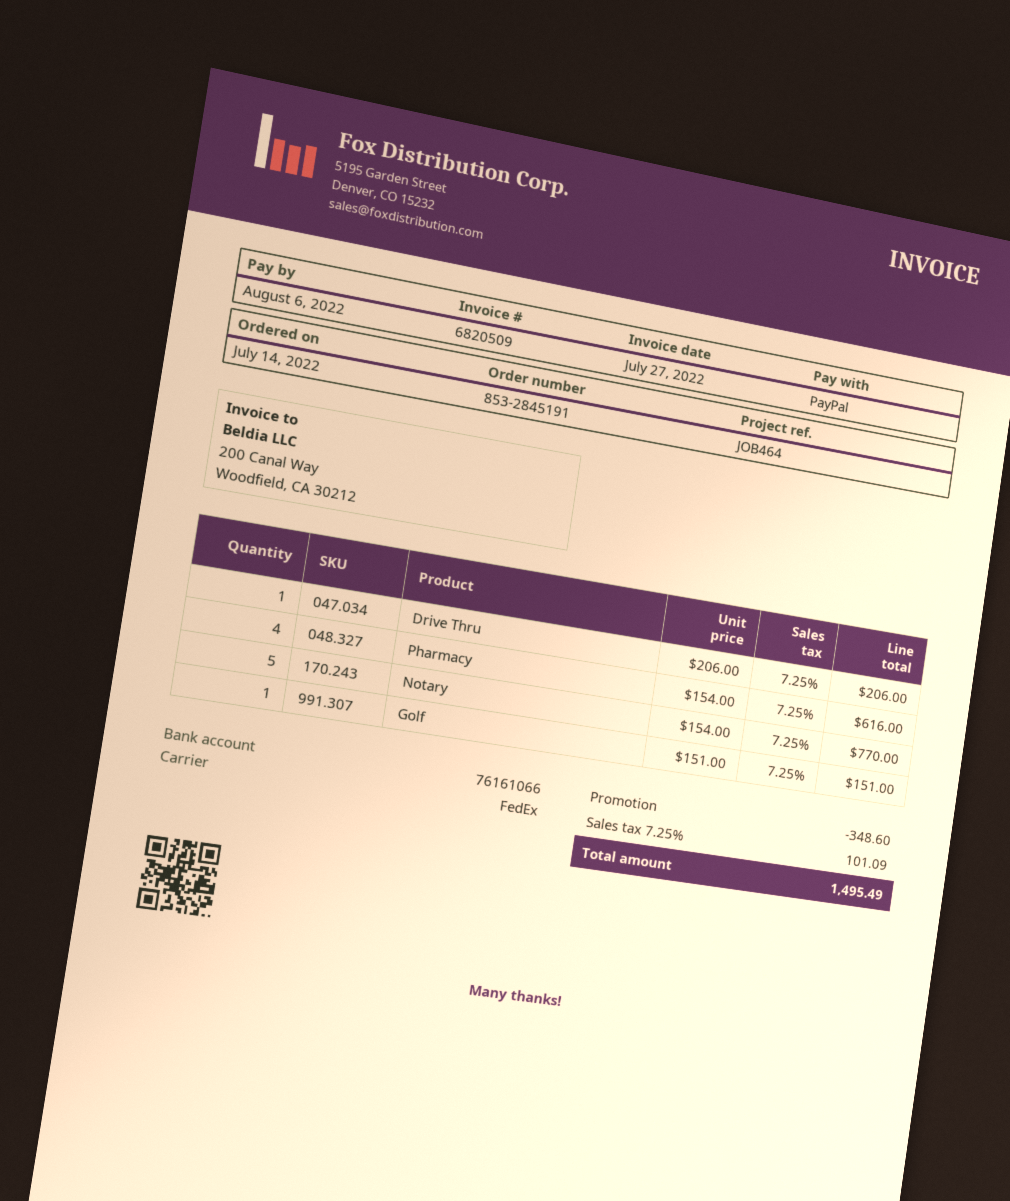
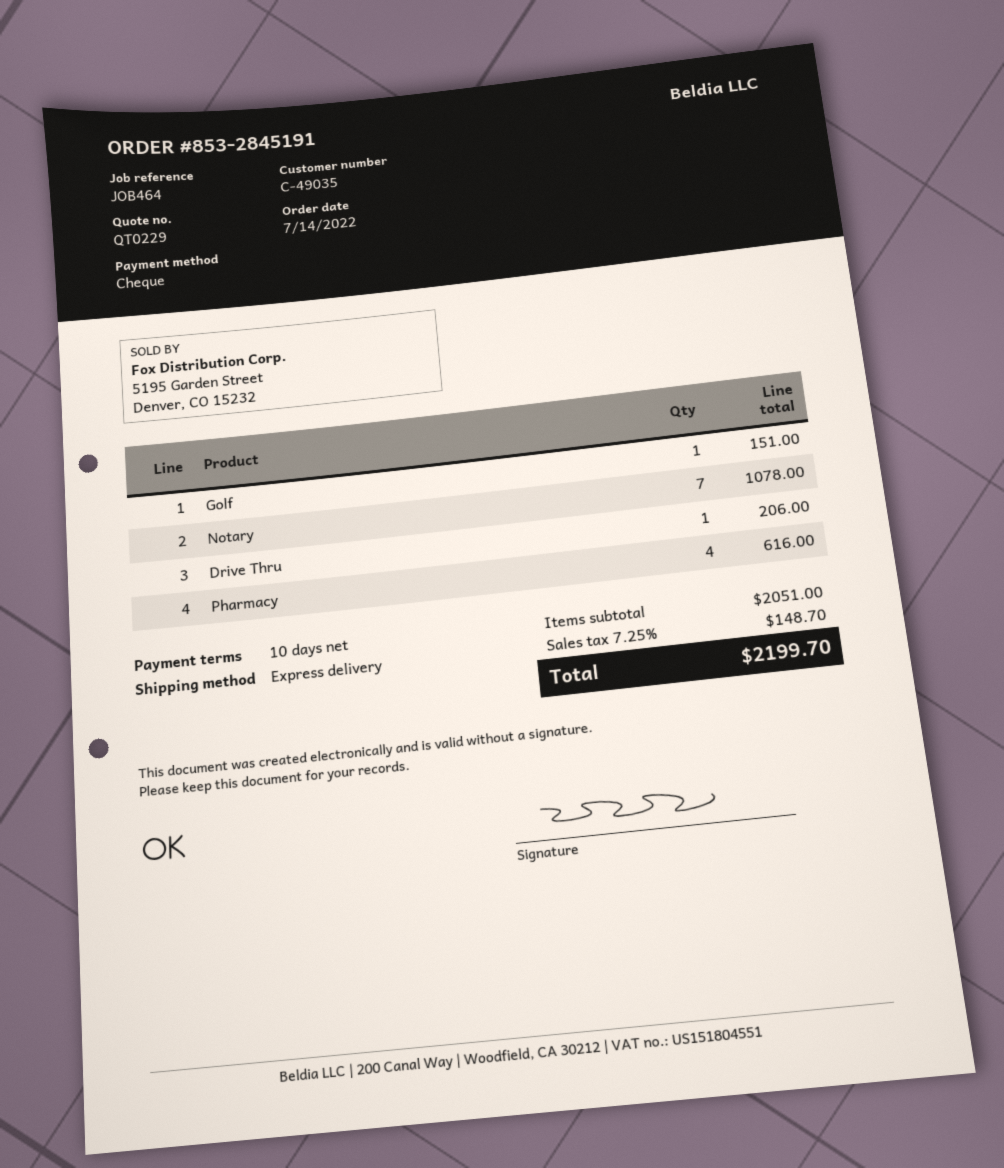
payment method: PayPal -> cheque
shipping method: FedEx -> express
Notary: 5 for 770.00 -> 7 for 1078.00
discount: 348.60 -> none
tax: 7.25% = 101.09 -> 7.25% = 148.70
total: 1495.49 -> 2199.70

